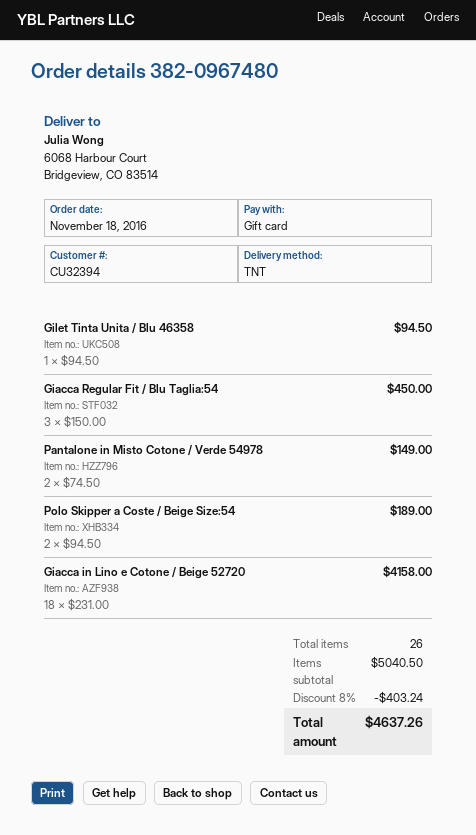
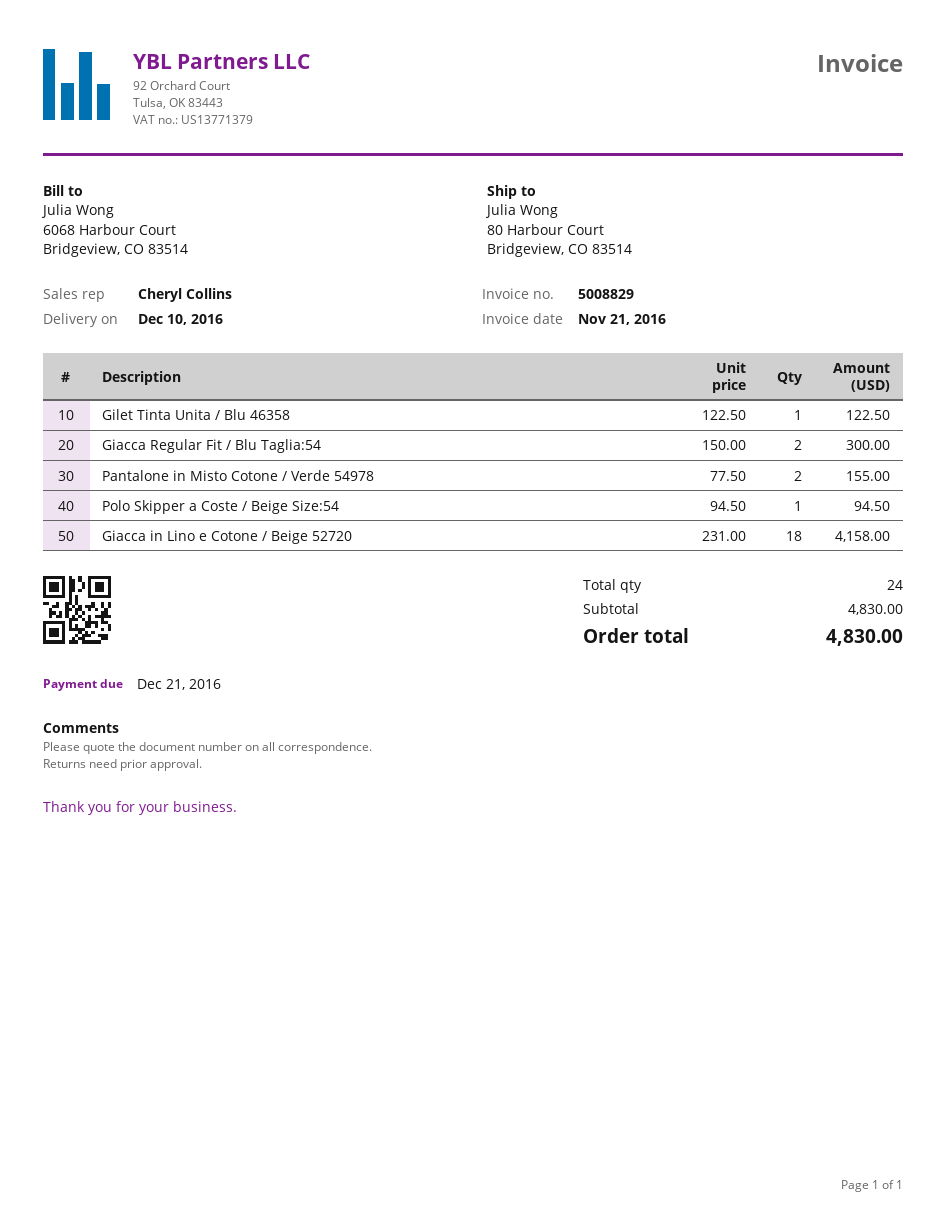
ship to: 6068 Harbour Court, Bridgeview, CO 83514 -> 80 Harbour Court, Bridgeview, CO 83514
Gilet Tinta Unita / Blu 46358: 1 x 94.50 = 94.50 -> 1 x 122.50 = 122.50
Giacca Regular Fit / Blu Taglia:54: 3 x 150.00 = 450.00 -> 2 x 150.00 = 300.00
Pantalone in Misto Cotone / Verde 54978: 2 x 74.50 = 149.00 -> 2 x 77.50 = 155.00
Polo Skipper a Coste / Beige Size:54: 2 x 94.50 = 189.00 -> 1 x 94.50 = 94.50
total quantity: 26 -> 24
subtotal: 5040.50 -> 4830.00
discount: 8% = 403.24 -> none
total: 4637.26 -> 4830.00

